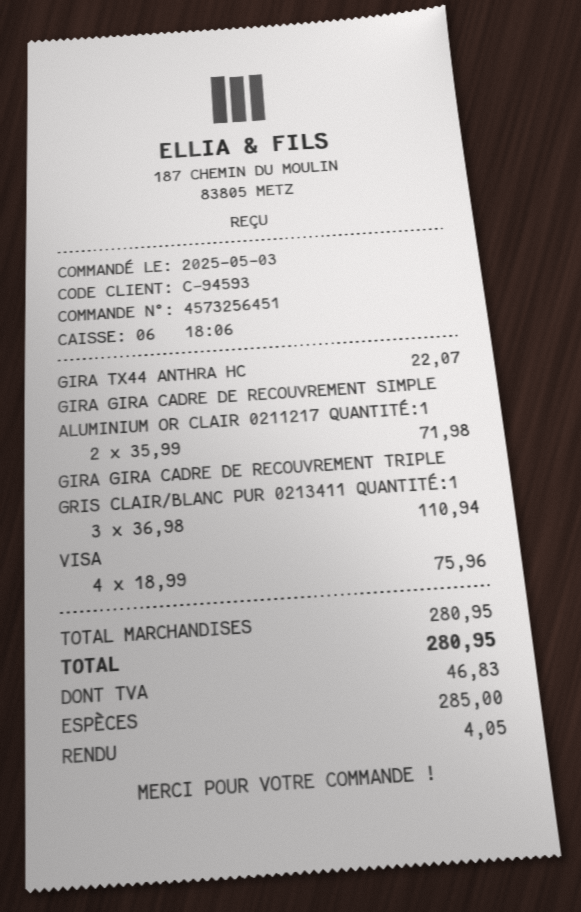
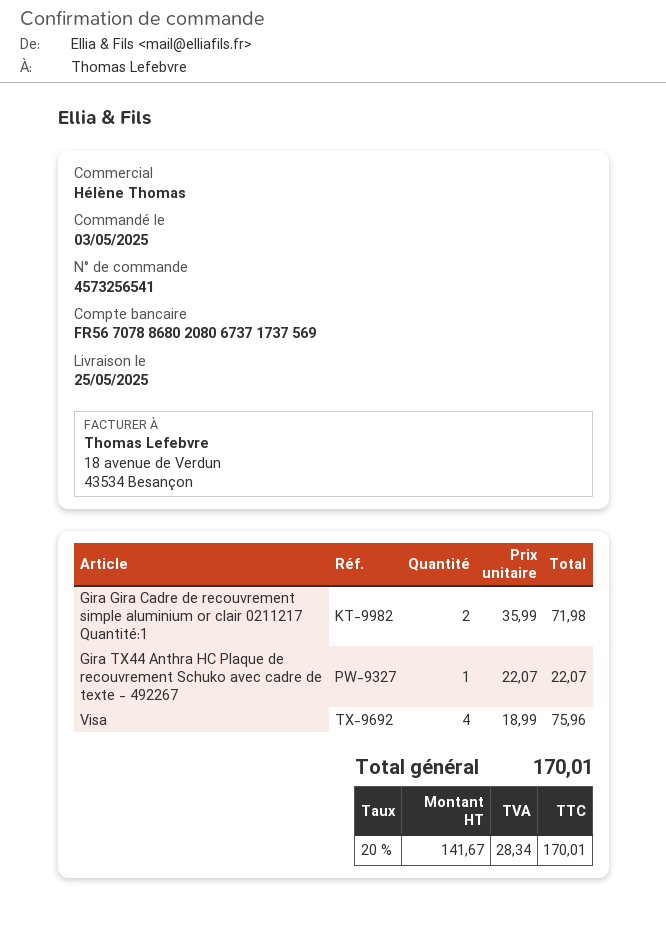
order number: 4573256451 -> 4573256541
GIRA GIRA CADRE DE RECOUVREMENT TRIPLE GRIS CLAIR/BLANC PUR 0213411 QUANTITÉ:1: 3 x 36.98 = 110.94 -> none
tax: 46.83 -> 28.34
total: 280.95 -> 170.01

